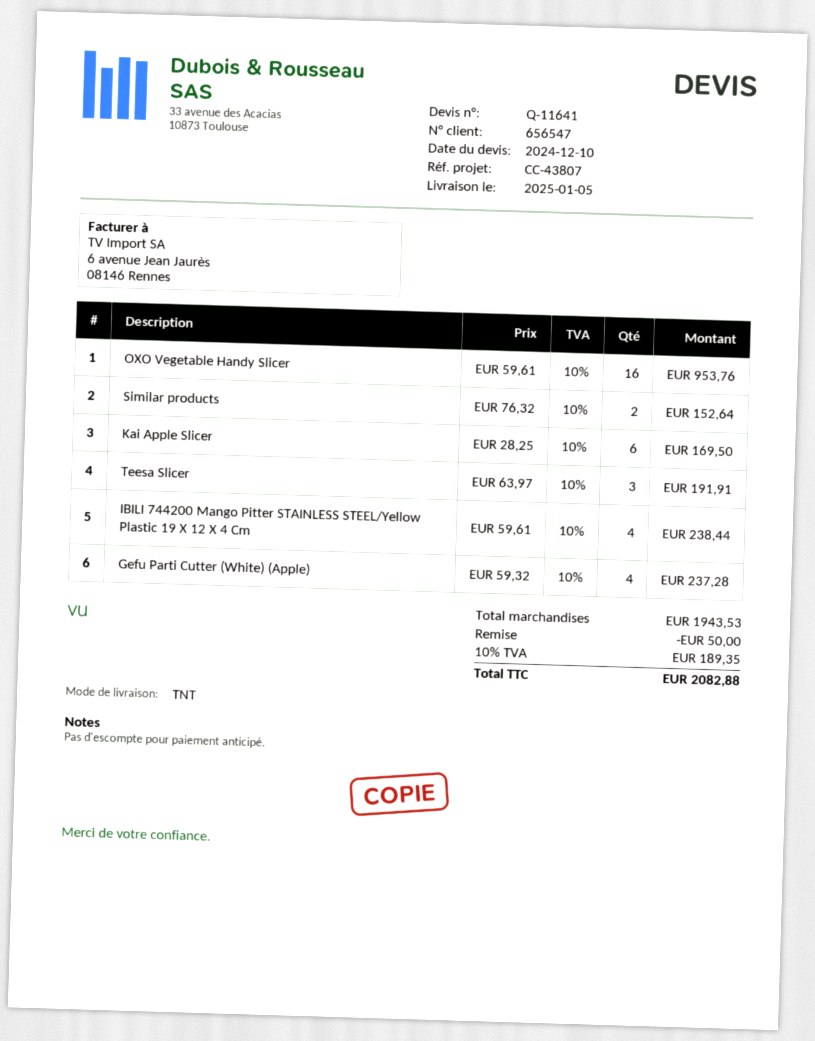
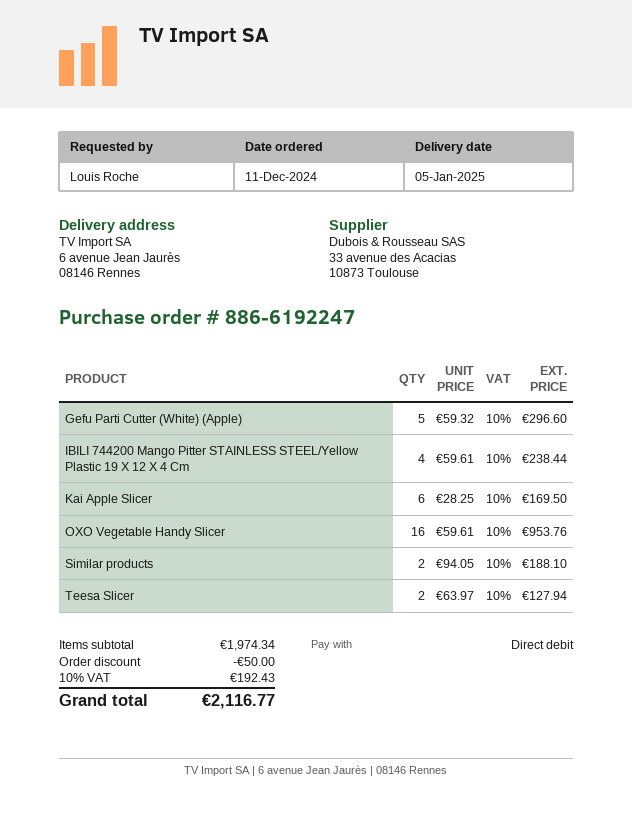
Similar products: 2 x 76.32 = 152.64 -> 2 x 94.05 = 188.10
Teesa Slicer: 3 x 63.97 = 191.91 -> 2 x 63.97 = 127.94
Gefu Parti Cutter (White) (Apple): 4 x 59.32 = 237.28 -> 5 x 59.32 = 296.60
subtotal: 1943.53 -> 1974.34
tax: 10% = 189.35 -> 10% = 192.43
total: 2082.88 -> 2116.77

